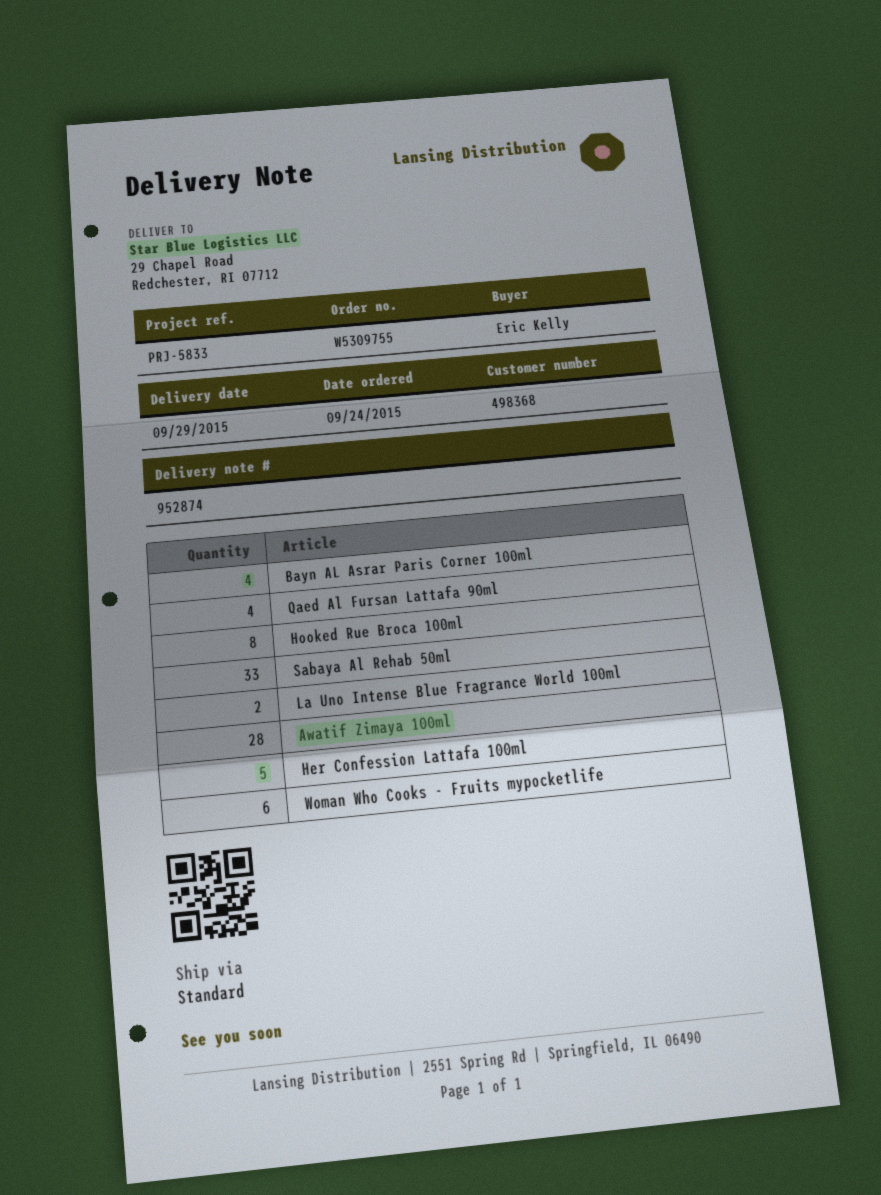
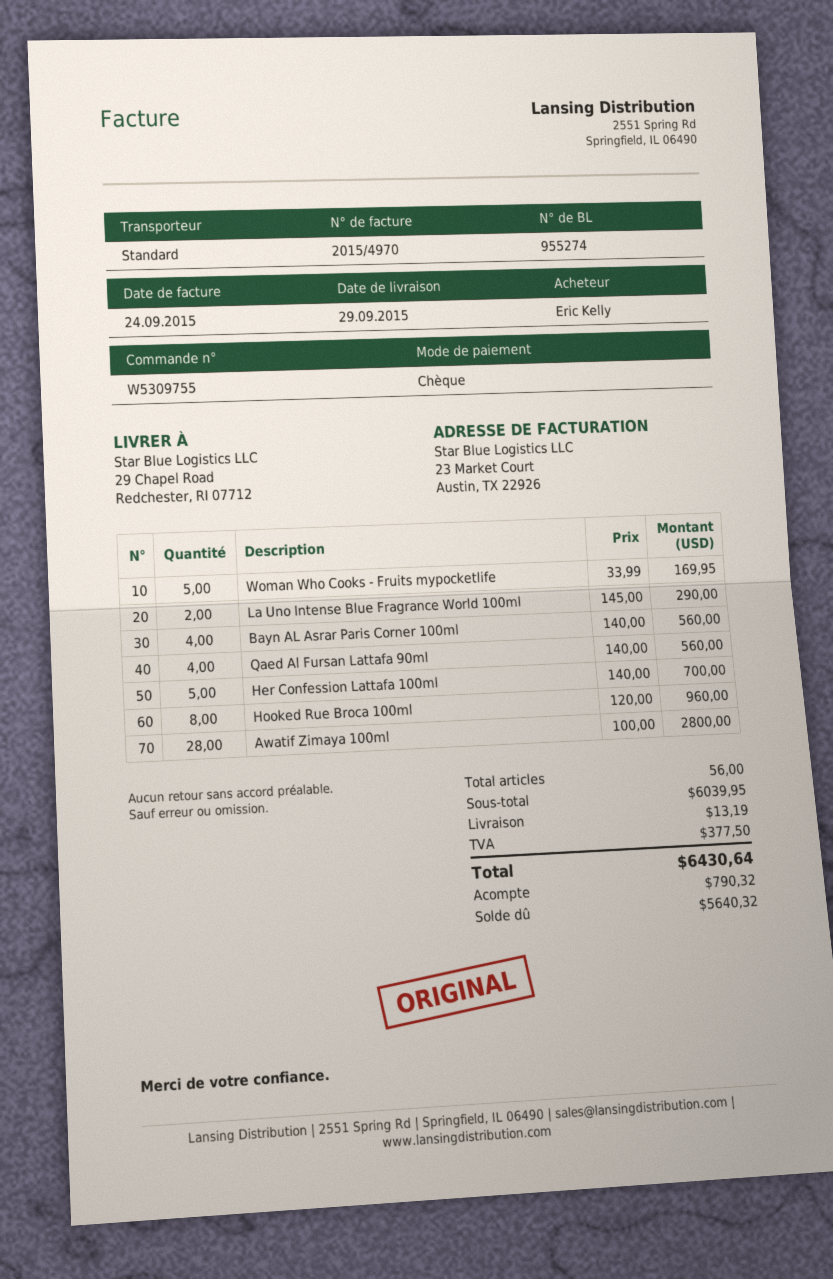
delivery note number: 952874 -> 955274
Sabaya Al Rehab 50ml: 33 -> none
Woman Who Cooks - Fruits mypocketlife: 6 -> 5

